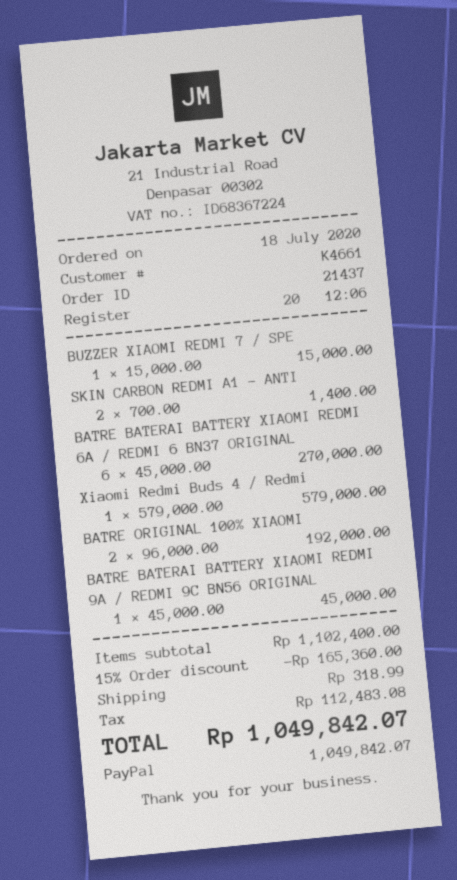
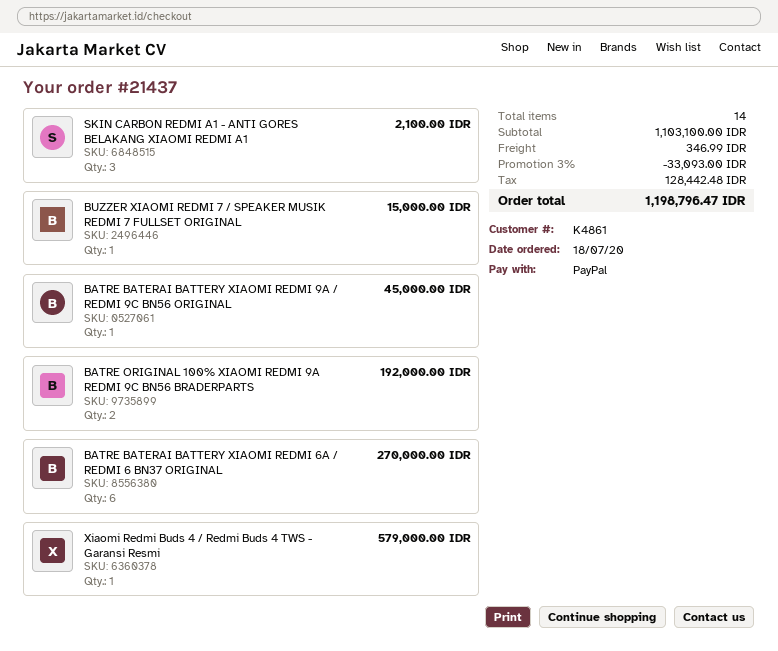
customer number: K4661 -> K4861
SKIN CARBON REDMI A1 - ANTI: 2 for 1400.00 -> 3 for 2100.00
subtotal: 1102400.00 -> 1103100.00
discount: 15% = 165360.00 -> 3% = 33093.00
shipping: 318.99 -> 346.99
tax: 112483.08 -> 128442.48
total: 1049842.07 -> 1198796.47

